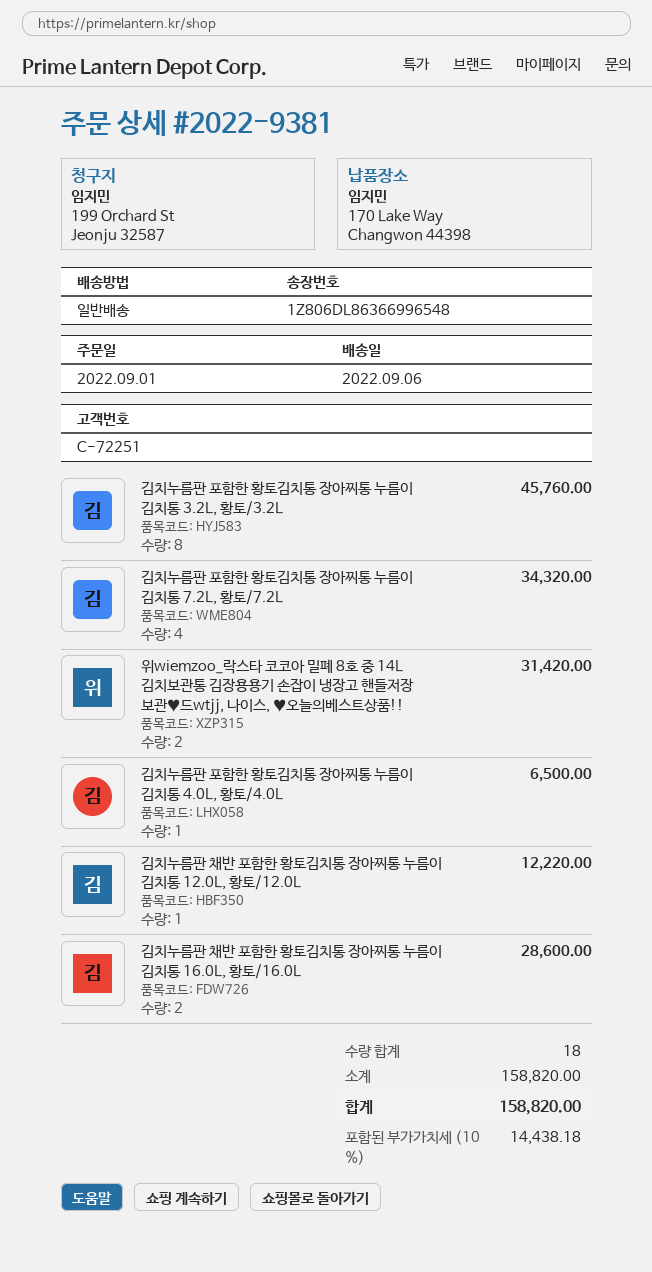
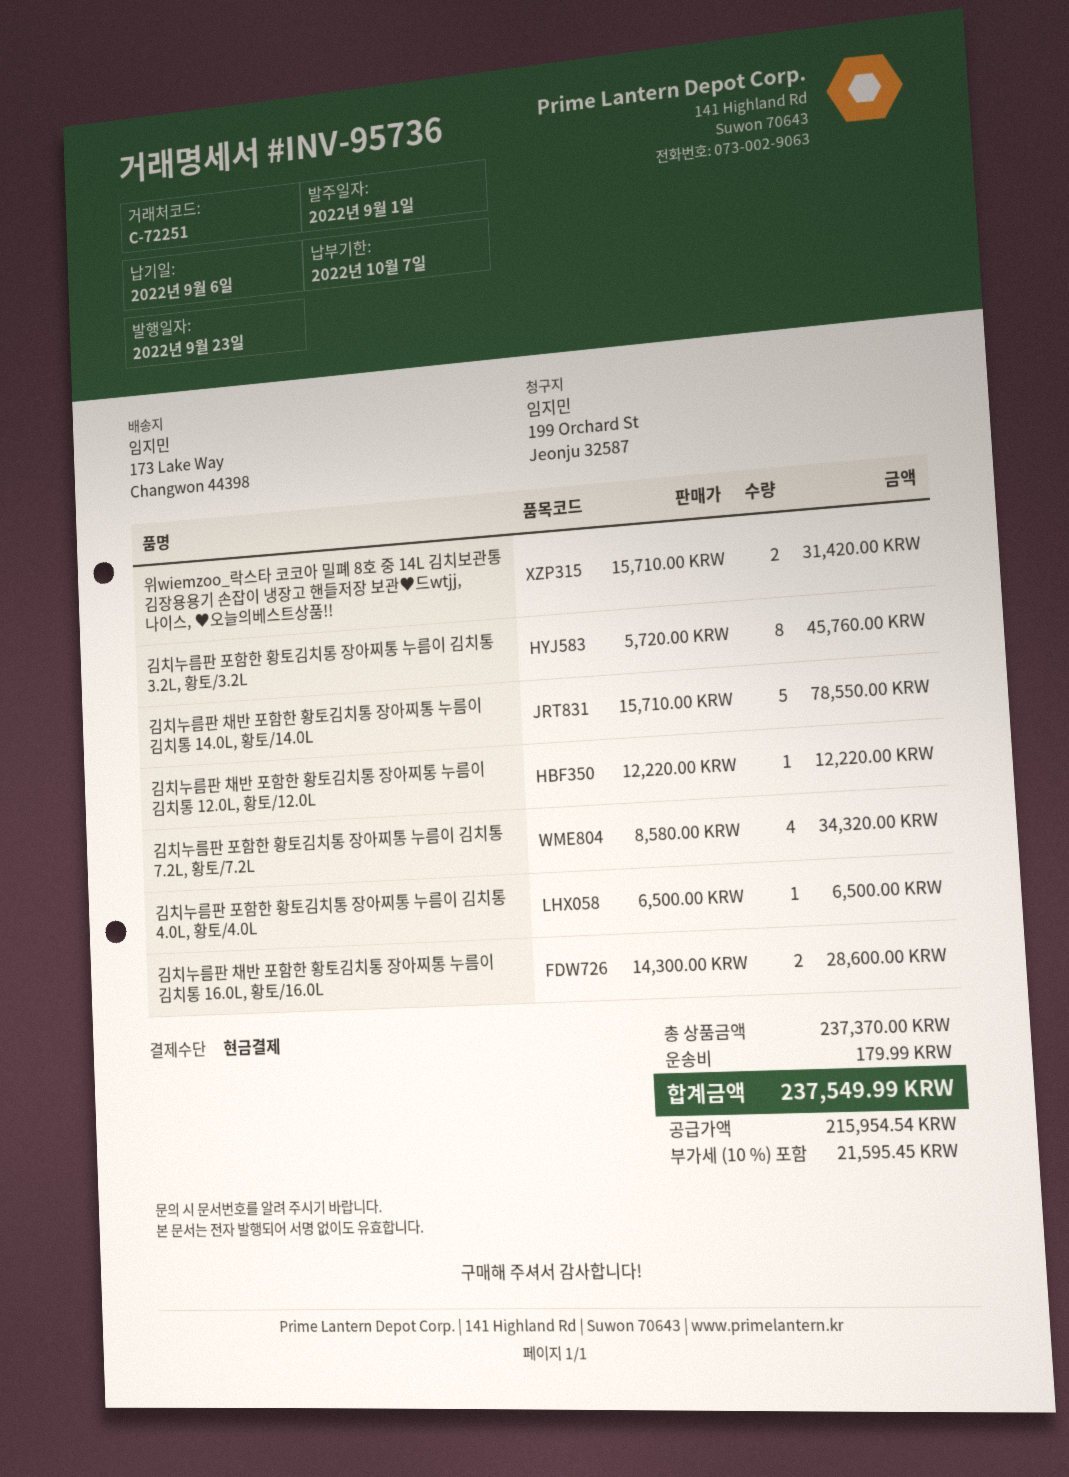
ship to: 170 Lake Way, Changwon 44398 -> 173 Lake Way, Changwon 44398
김치누름판 채반 포함한 황토김치통 장아찌통 누름이 김치통 14.0L, 황토/14.0L: none -> 5 for 78550.00
subtotal: 158820.00 -> 237370.00
shipping: none -> 179.99
tax: 10% = 14438.18 -> 10% = 21595.45
total: 158820.00 -> 237549.99

